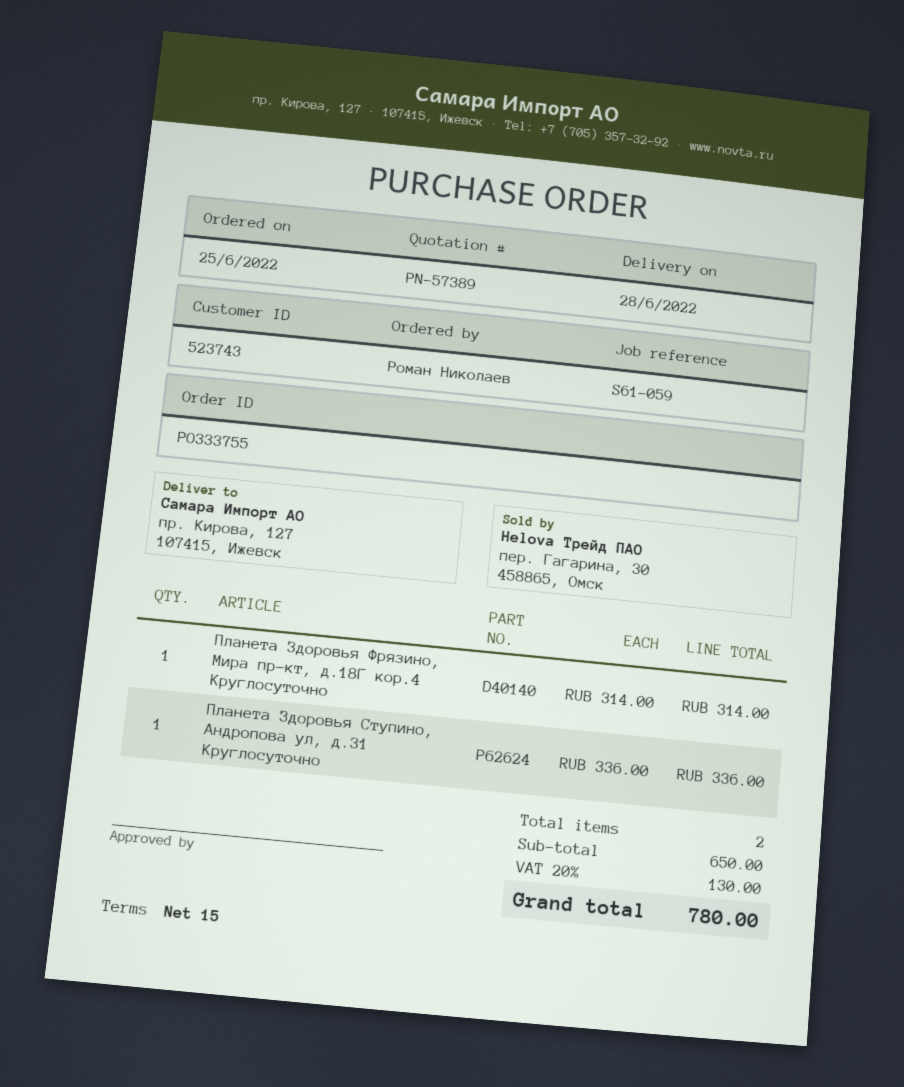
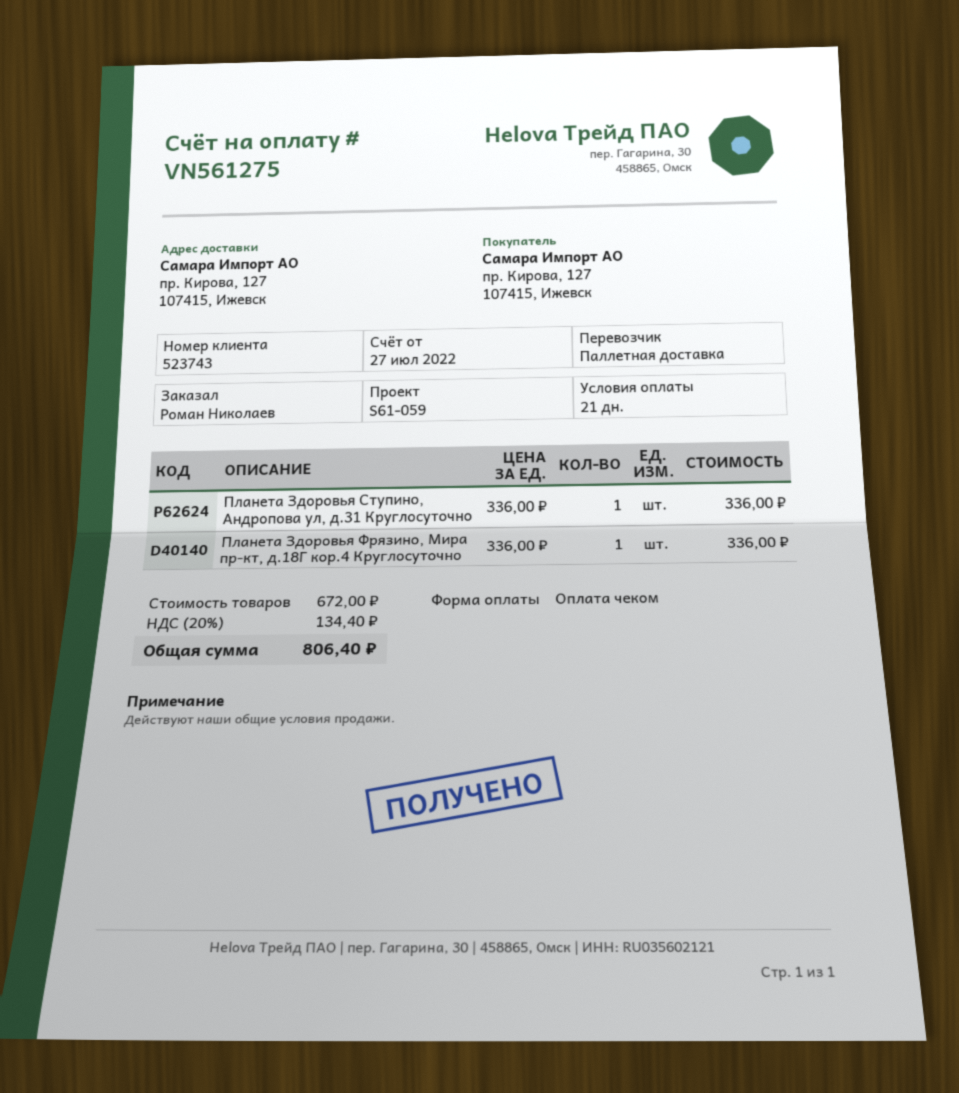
payment terms: 15 days -> 21 days
Планета Здоровья Фрязино, Мира пр-кт, д.18Г кор.4 Круглосуточно: 1 x 314.00 = 314.00 -> 1 x 336.00 = 336.00
subtotal: 650.00 -> 672.00
tax: 20% = 130.00 -> 20% = 134.40
total: 780.00 -> 806.40

